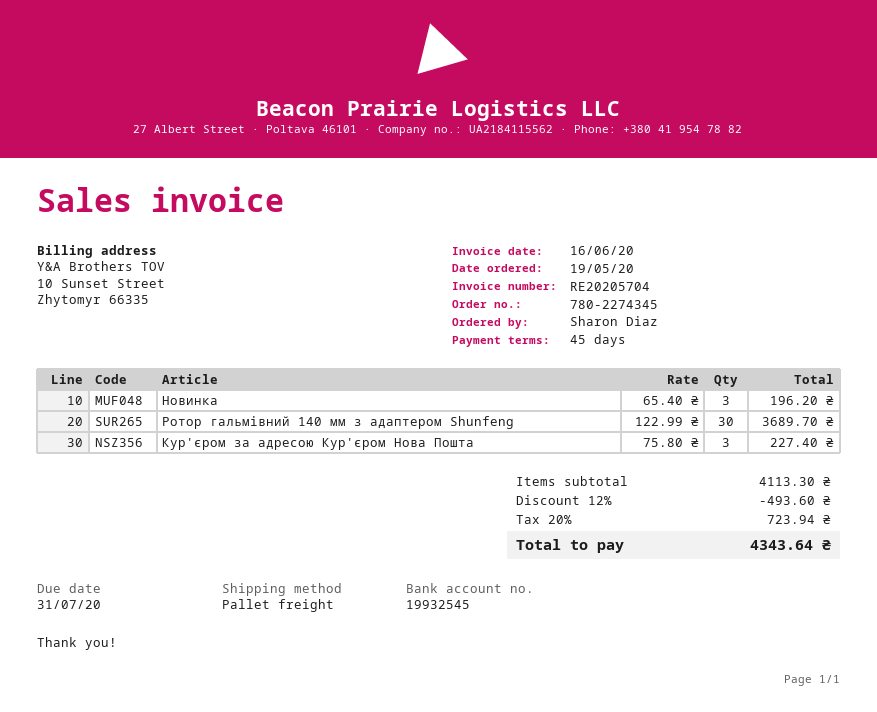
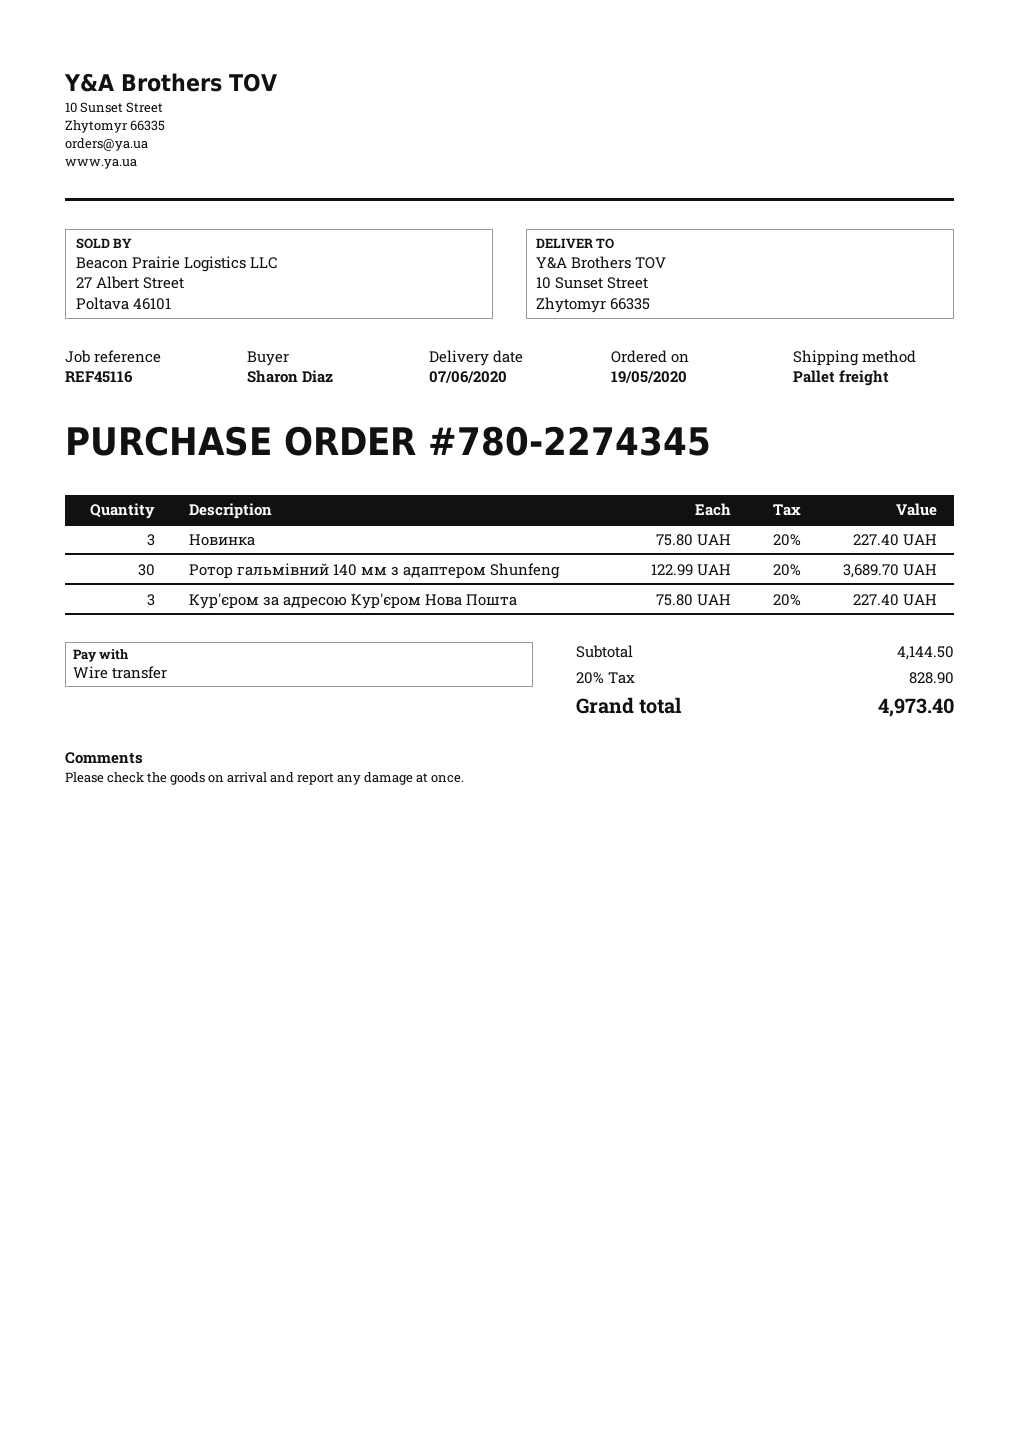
Новинка: 3 x 65.40 = 196.20 -> 3 x 75.80 = 227.40
subtotal: 4113.30 -> 4144.50
discount: 12% = 493.60 -> none
tax: 20% = 723.94 -> 20% = 828.90
total: 4343.64 -> 4973.40

